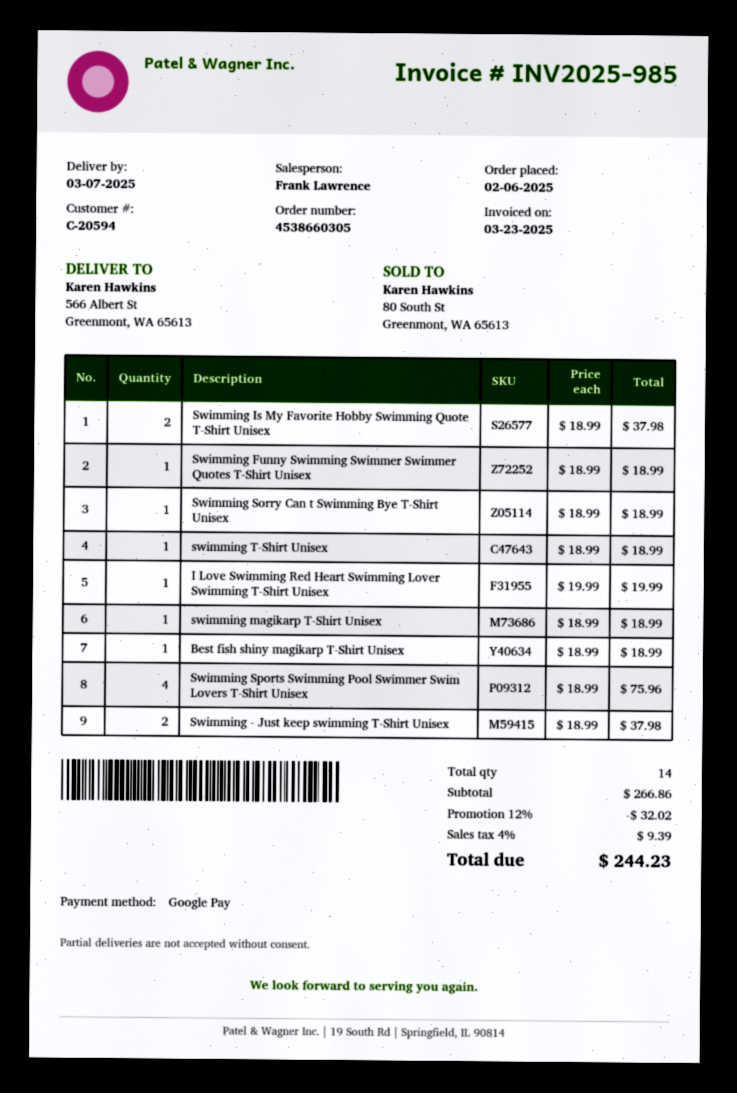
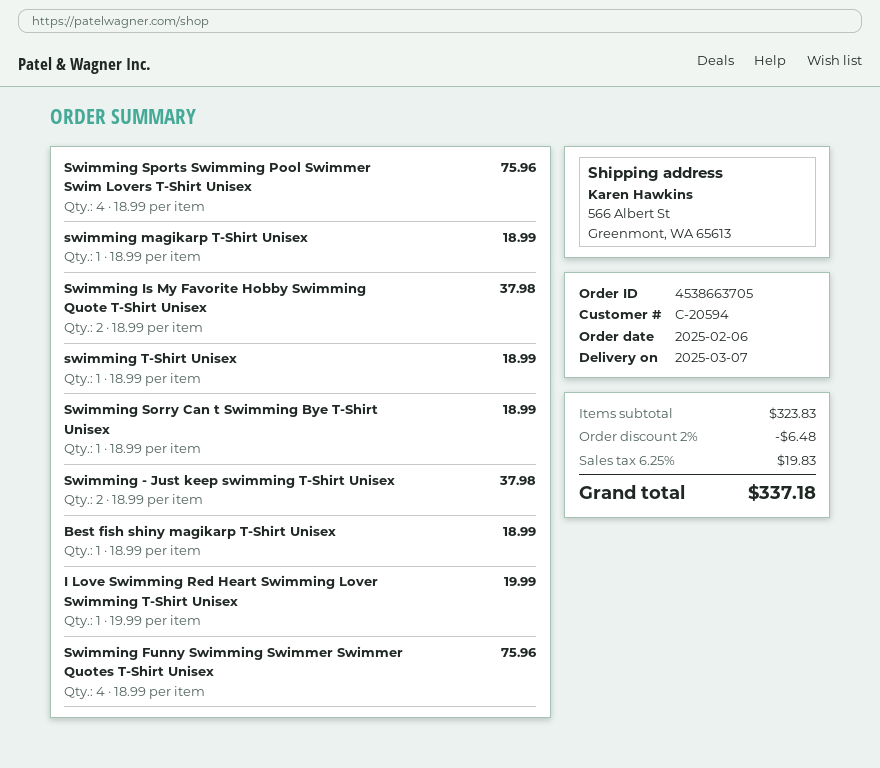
order number: 4538660305 -> 4538663705
Swimming Funny Swimming Swimmer Swimmer Quotes T-Shirt Unisex: 1 x 18.99 = 18.99 -> 4 x 18.99 = 75.96
subtotal: 266.86 -> 323.83
discount: 12% = 32.02 -> 2% = 6.48
tax: 4% = 9.39 -> 6.25% = 19.83
total: 244.23 -> 337.18

